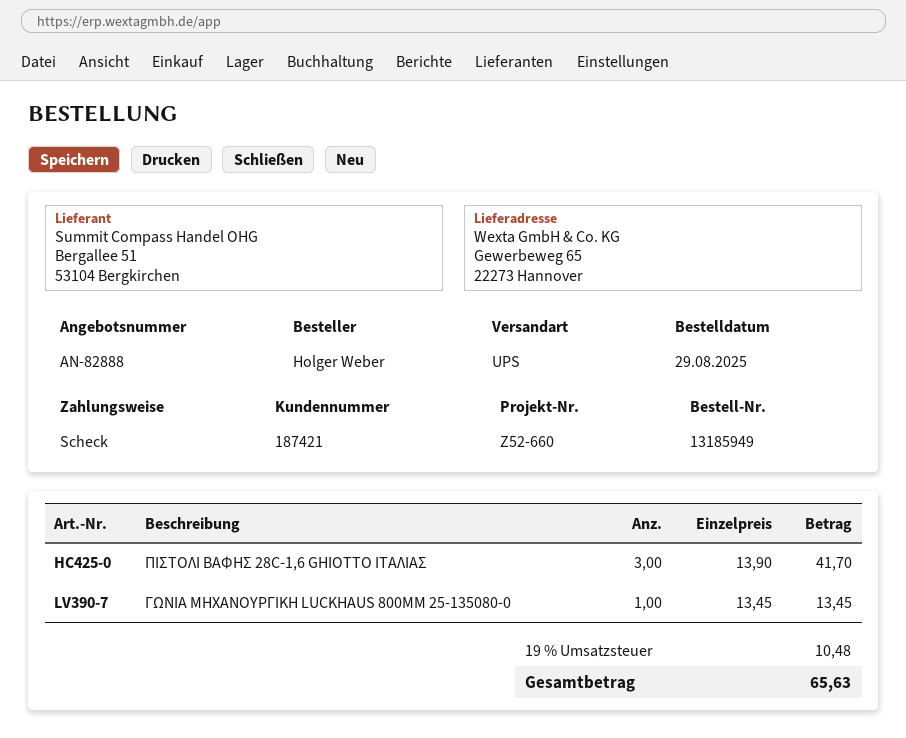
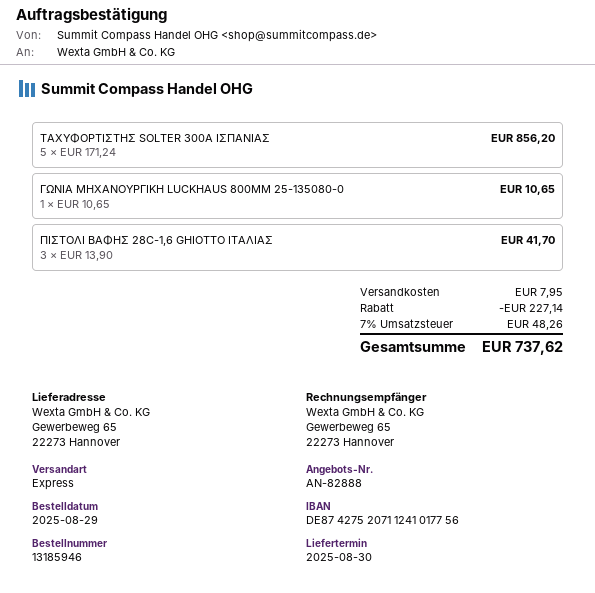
order number: 13185949 -> 13185946
shipping method: UPS -> express
ΓΩΝΙΑ ΜΗΧΑΝΟΥΡΓΙΚΗ LUCKHAUS 800MM 25-135080-0: 1 x 13.45 = 13.45 -> 1 x 10.65 = 10.65
ΤΑΧΥΦΟΡΤΙΣΤΗΣ SOLTER 300Α ΙΣΠΑΝΙΑΣ: none -> 5 x 171.24 = 856.20
discount: none -> 227.14
shipping: none -> 7.95
tax: 19% = 10.48 -> 7% = 48.26
total: 65.63 -> 737.62

